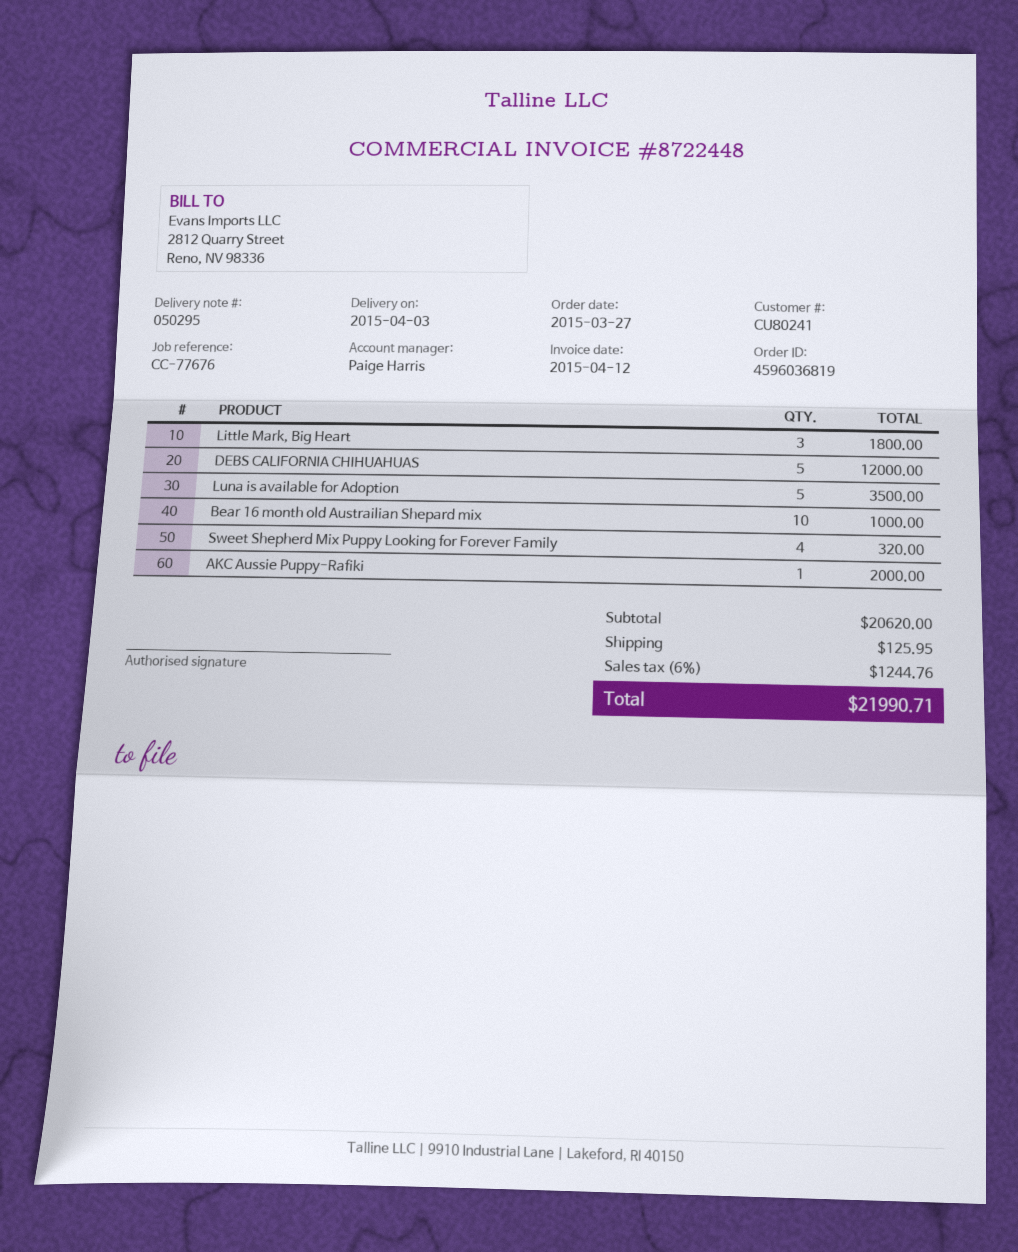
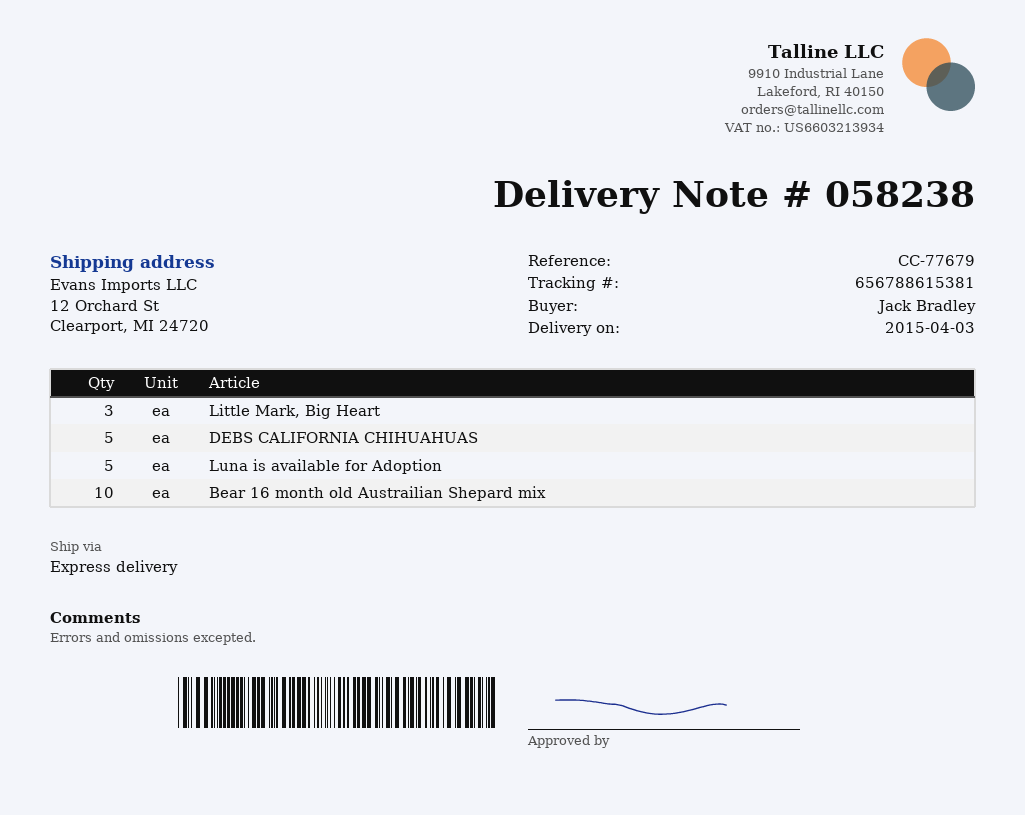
delivery note number: 050295 -> 058238
reference: CC-77676 -> CC-77679
Sweet Shepherd Mix Puppy Looking for Forever Family: 4 -> none
AKC Aussie Puppy-Rafiki: 1 -> none

